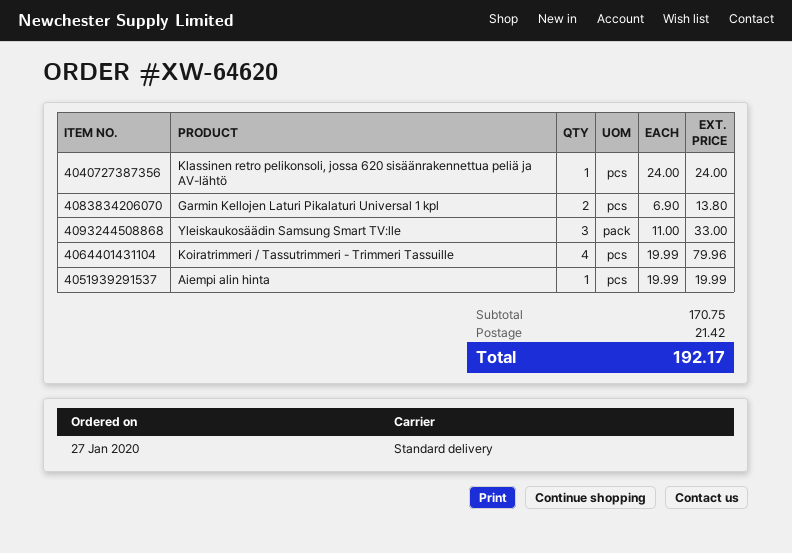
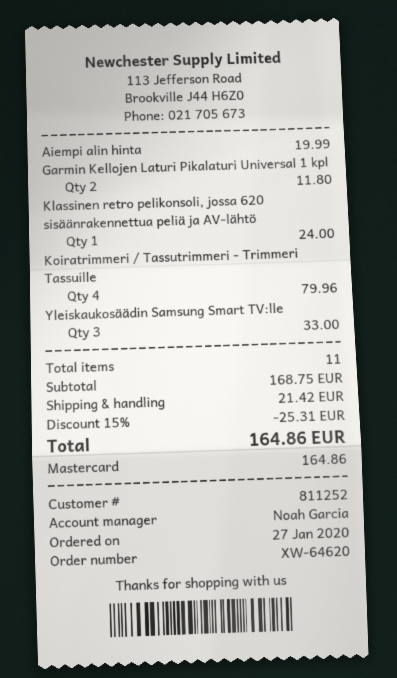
Garmin Kellojen Laturi Pikalaturi Universal 1 kpl: 2 for 13.80 -> 2 for 11.80
subtotal: 170.75 -> 168.75
discount: none -> 15% = 25.31
total: 192.17 -> 164.86

